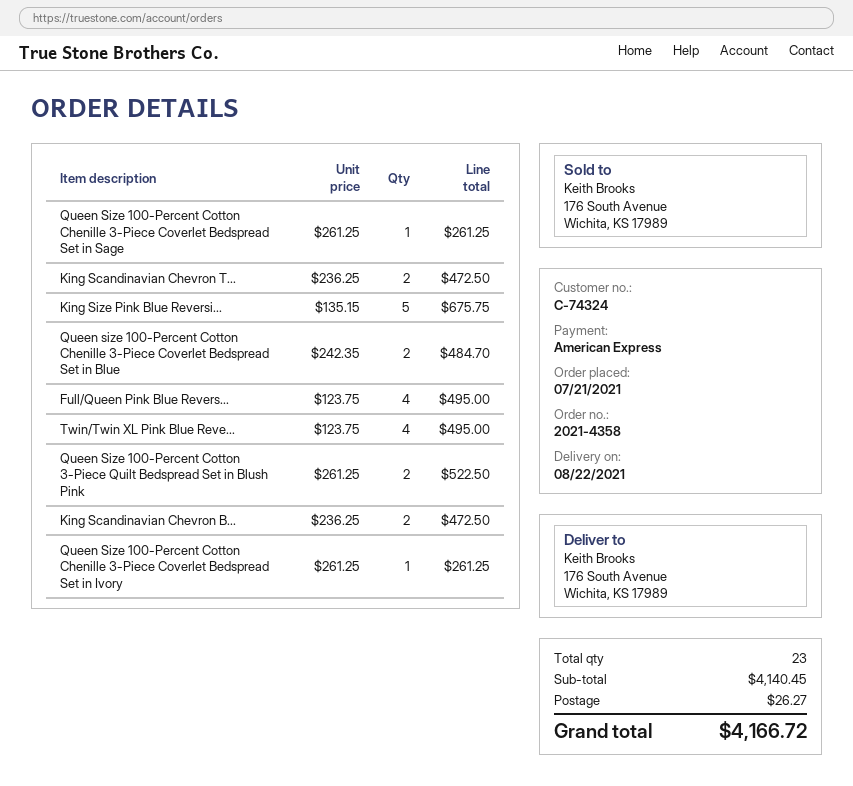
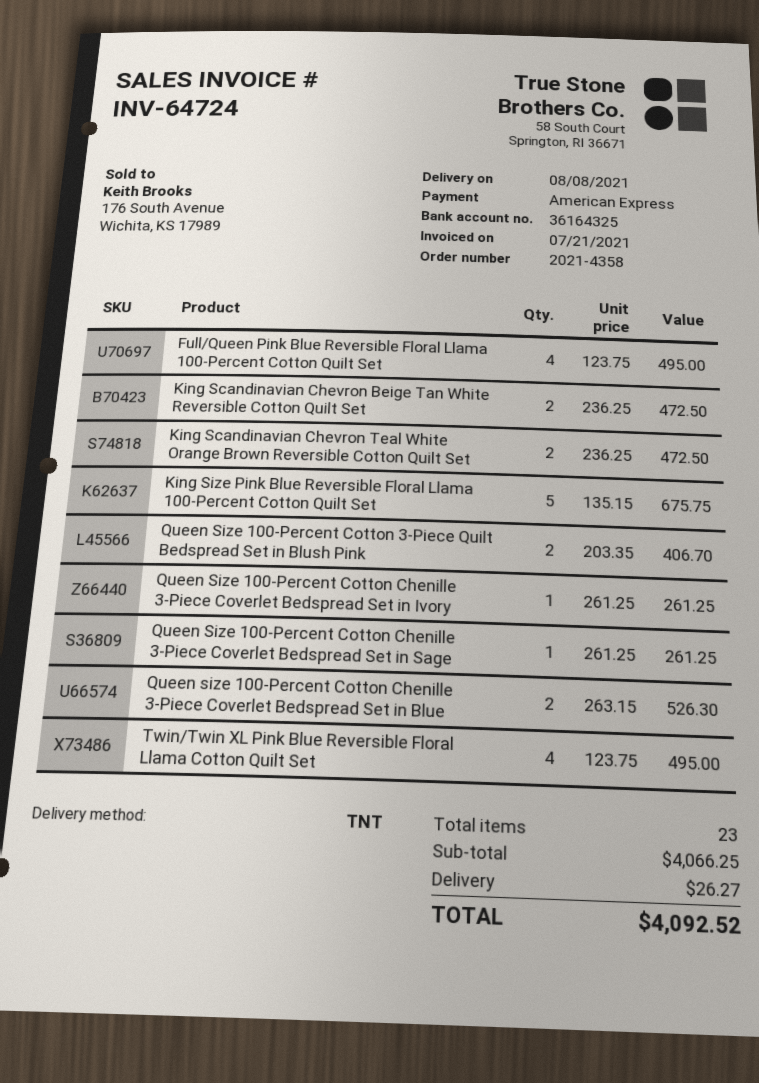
delivery date: 2021-08-22 -> 2021-08-08
Queen size 100-Percent Cotton Chenille 3-Piece Coverlet Bedspread Set in Blue: 2 x 242.35 = 484.70 -> 2 x 263.15 = 526.30
Queen Size 100-Percent Cotton 3-Piece Quilt Bedspread Set in Blush Pink: 2 x 261.25 = 522.50 -> 2 x 203.35 = 406.70
subtotal: 4140.45 -> 4066.25
total: 4166.72 -> 4092.52

